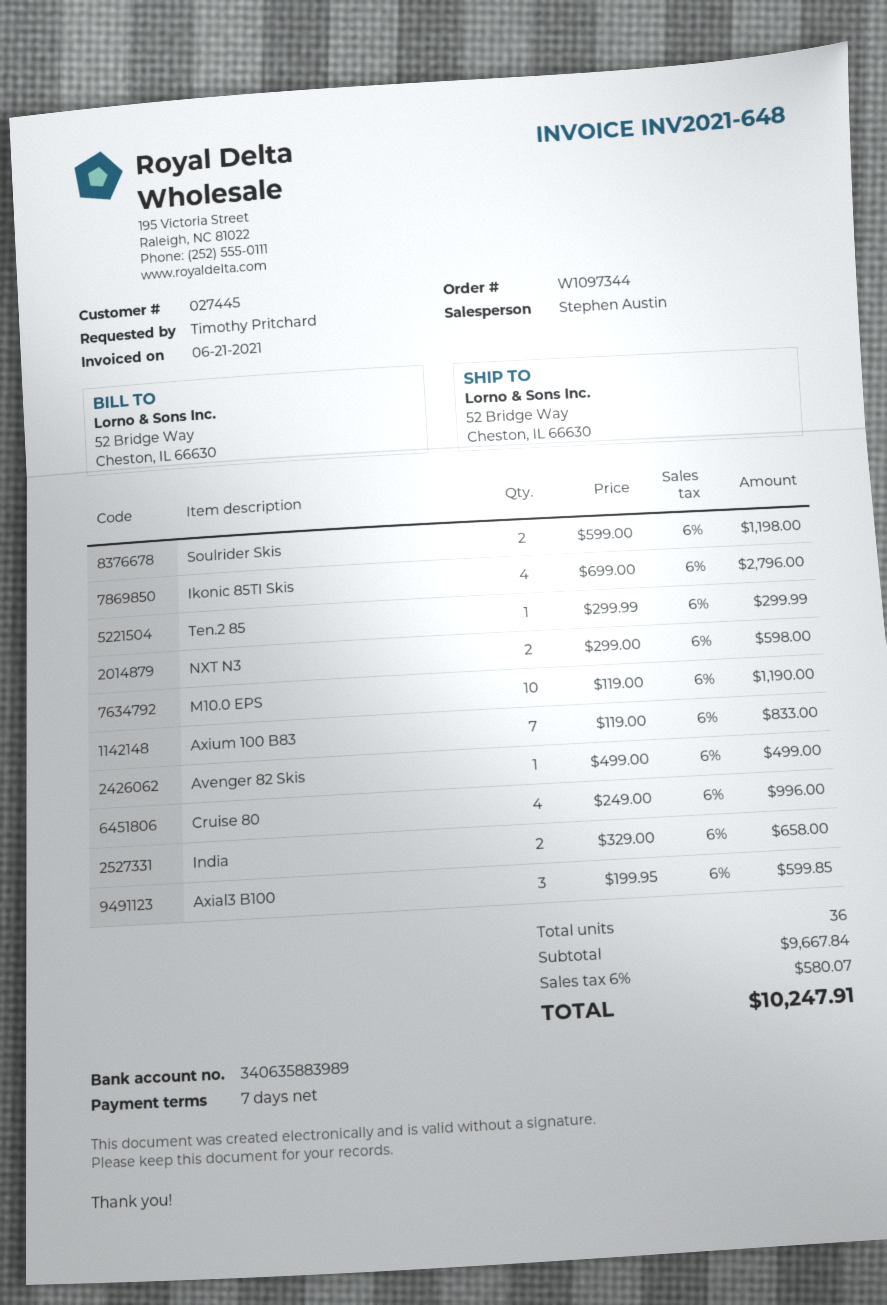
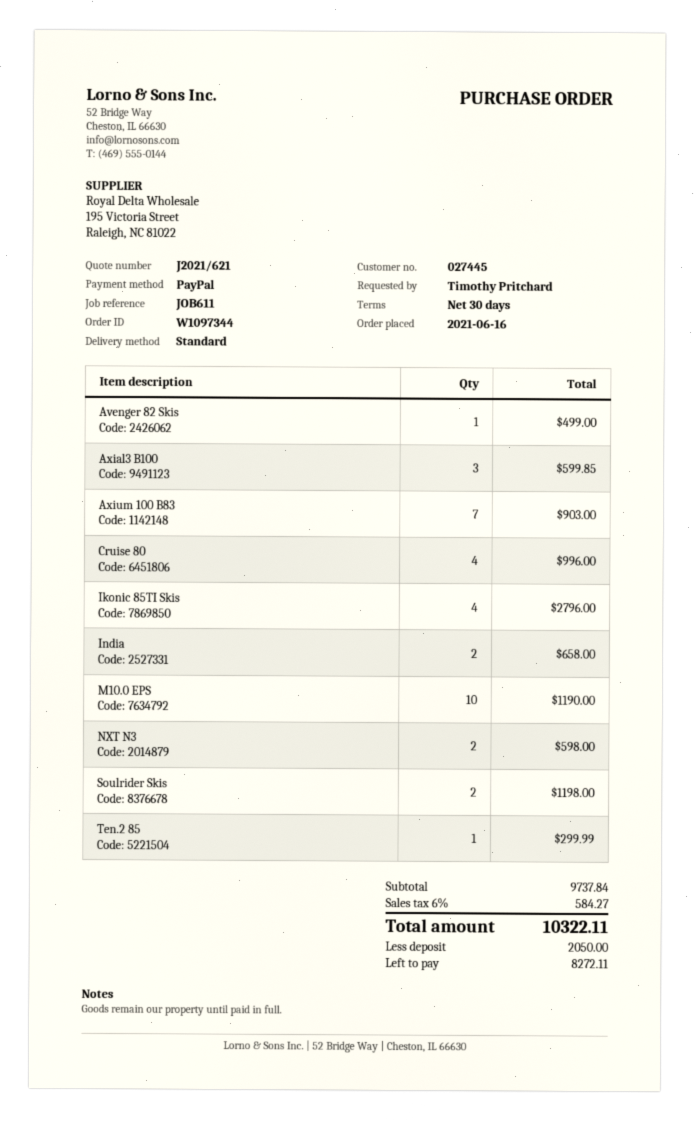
payment terms: 7 days -> 30 days
Axium 100 B83: 7 for 833.00 -> 7 for 903.00
subtotal: 9667.84 -> 9737.84
tax: 6% = 580.07 -> 6% = 584.27
total: 10247.91 -> 10322.11

